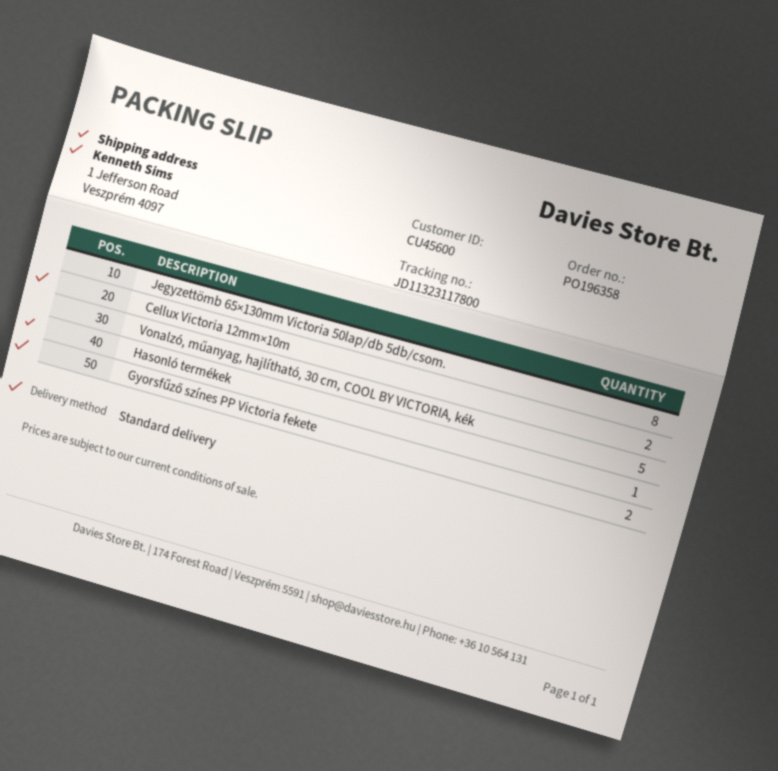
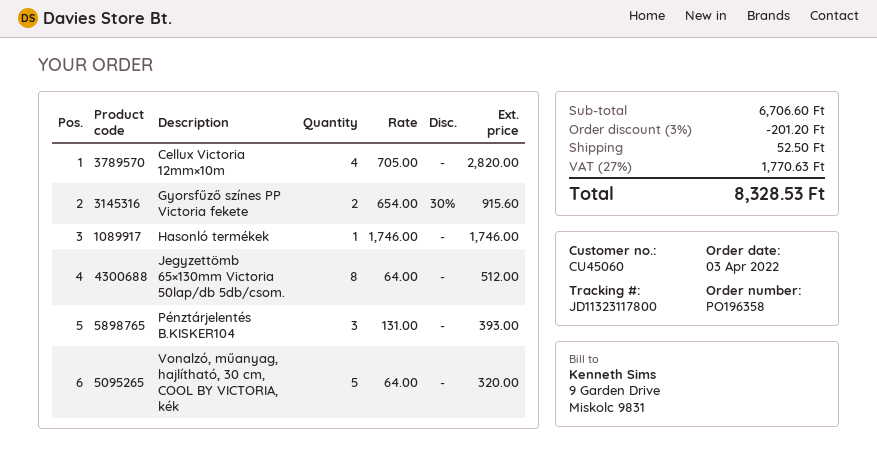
customer number: CU45600 -> CU45060
Cellux Victoria 12mm×10m: 2 -> 4
Pénztárjelentés B.KISKER104: none -> 3

